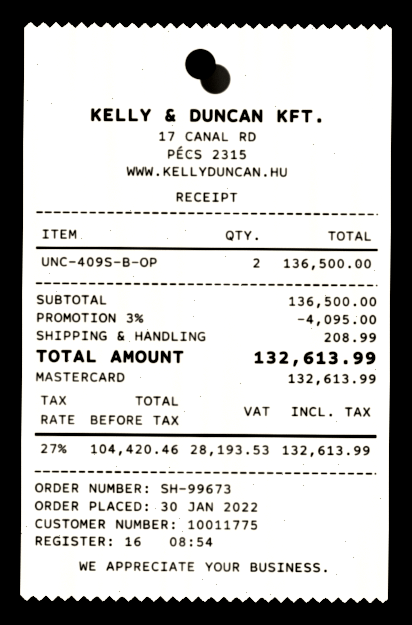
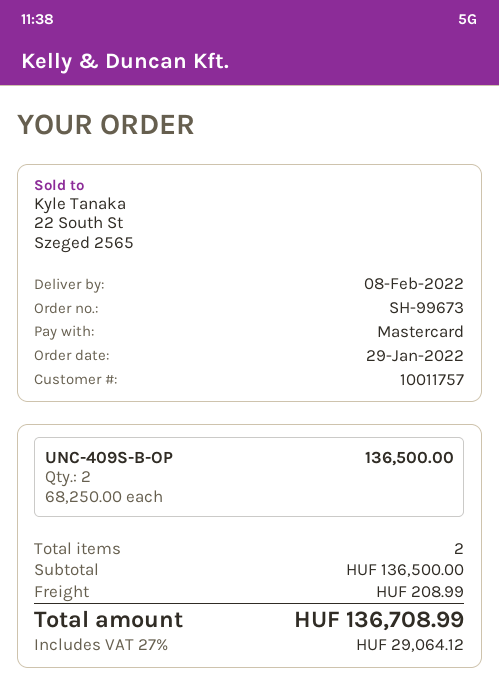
order date: 2022-01-30 -> 2022-01-29
customer number: 10011775 -> 10011757
discount: 3% = 4095.00 -> none
tax: 27% = 28193.53 -> 27% = 29064.12
total: 132613.99 -> 136708.99

